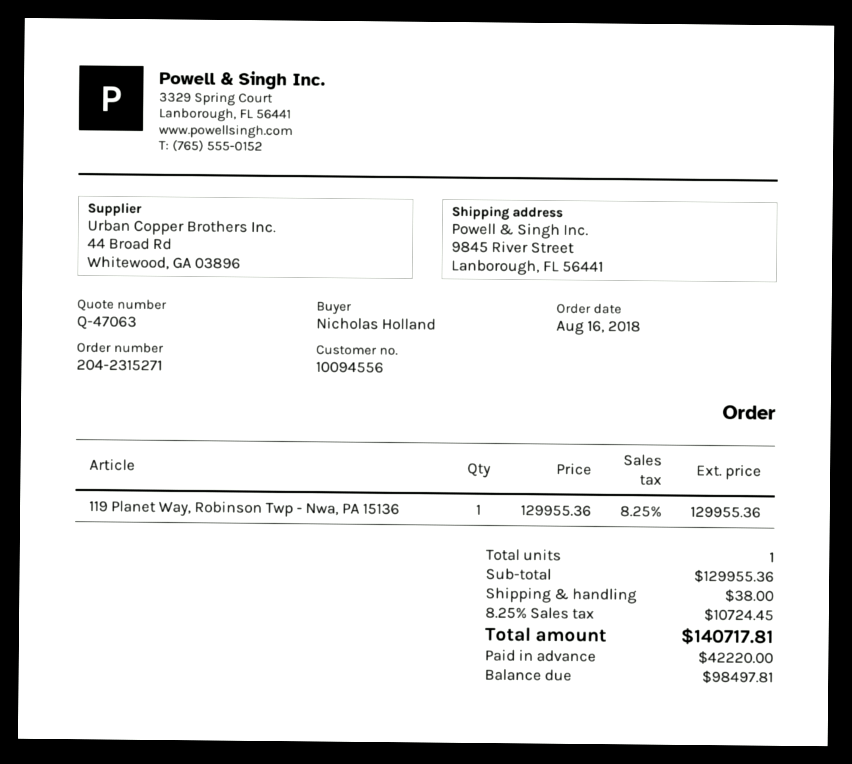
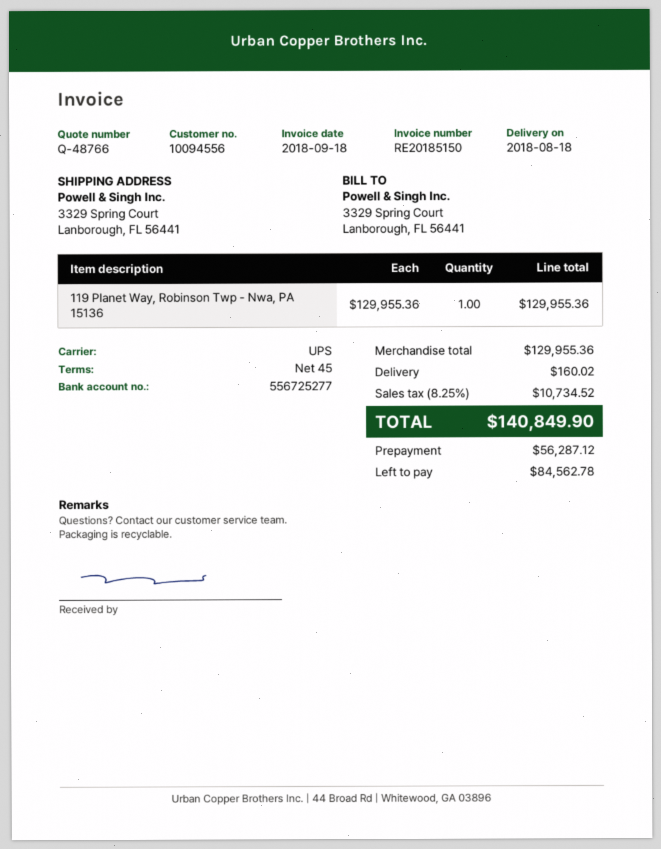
quote number: Q-47063 -> Q-48766
ship to: 9845 River Street, Lanborough, FL 56441 -> 3329 Spring Court, Lanborough, FL 56441
shipping: 38.00 -> 160.02
tax: 8.25% = 10724.45 -> 8.25% = 10734.52
total: 140717.81 -> 140849.90
deposit: 42220.00 -> 56287.12
balance: 98497.81 -> 84562.78

